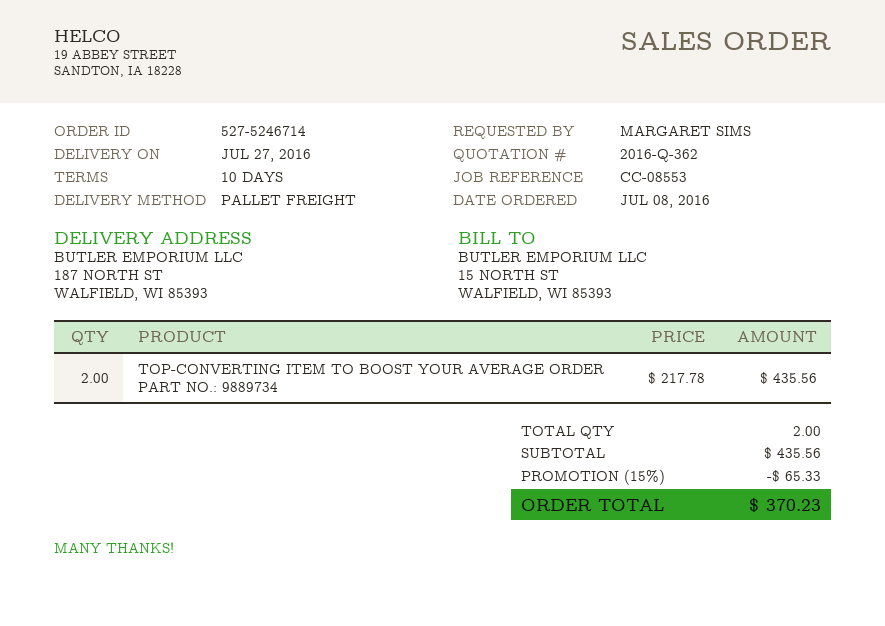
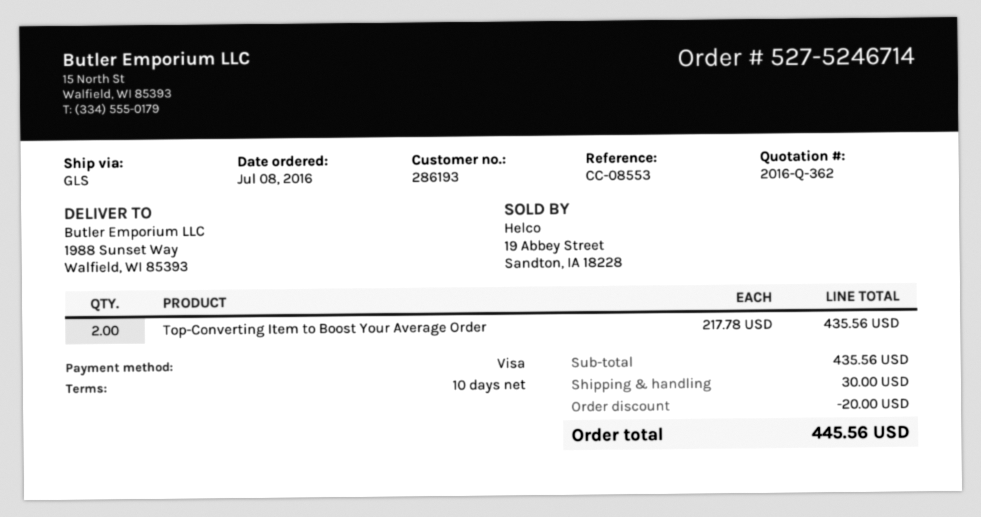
shipping method: pallet freight -> GLS
ship to: 187 NORTH ST, WALFIELD, WI 85393 -> 1988 Sunset Way, Walfield, WI 85393
discount: 65.33 -> 20.00
shipping: none -> 30.00
total: 370.23 -> 445.56

